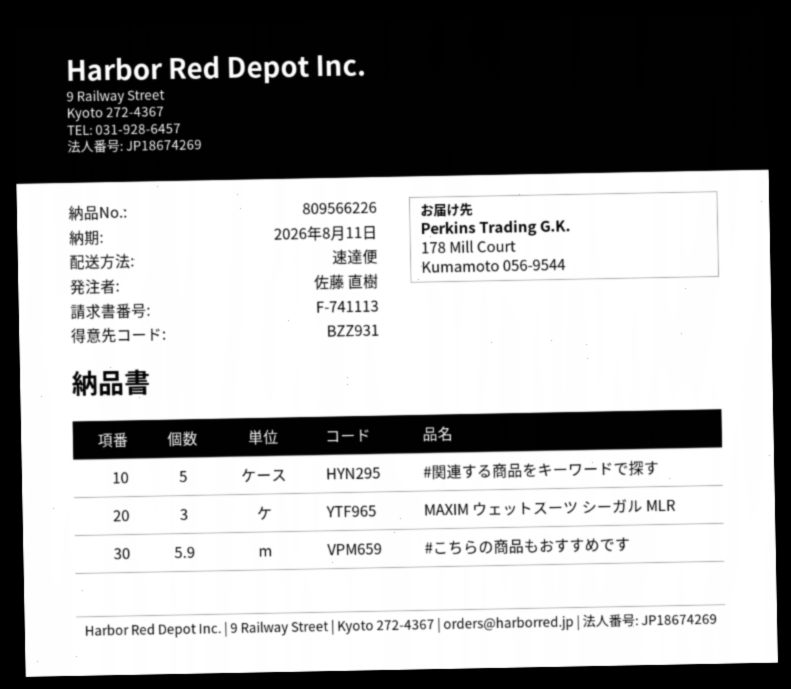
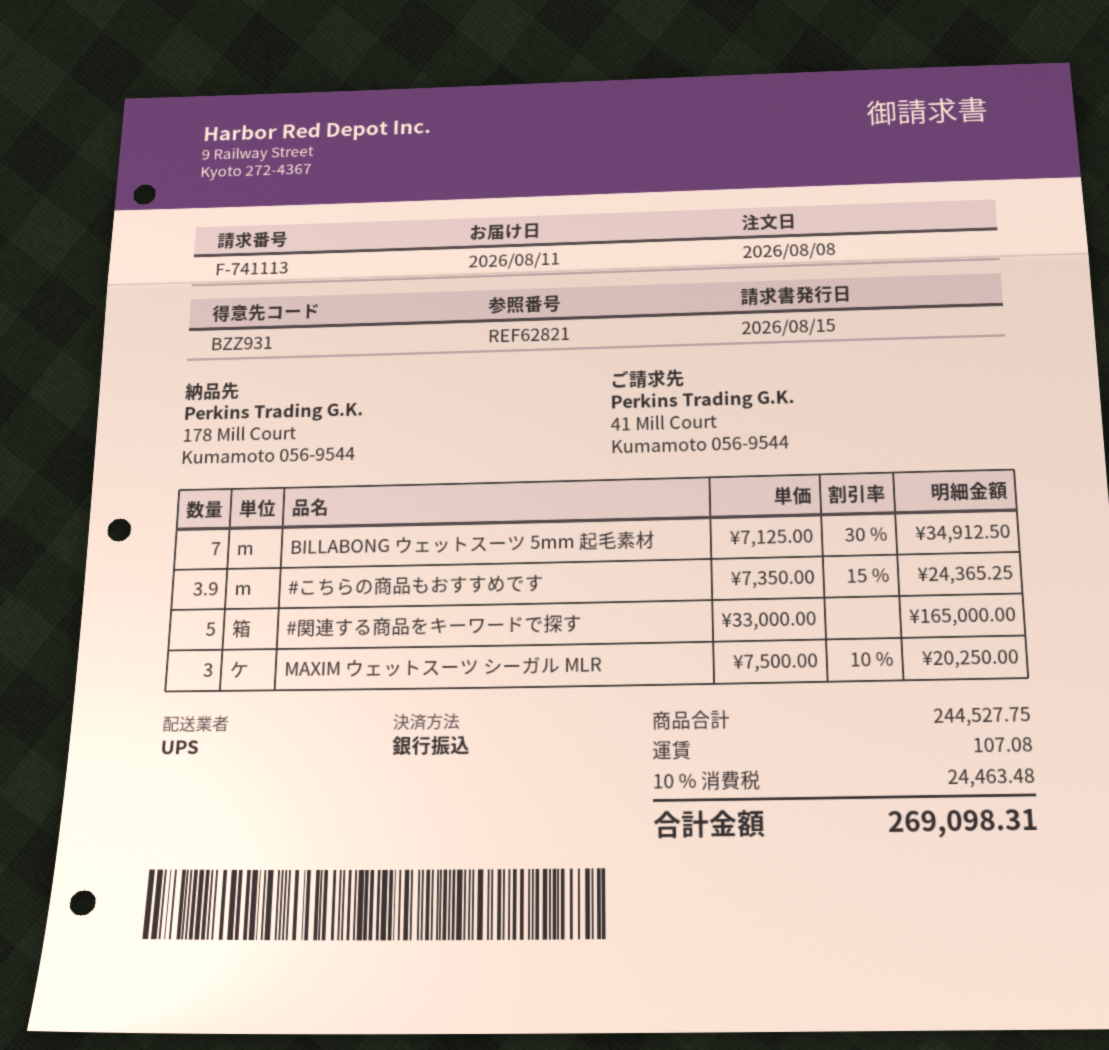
shipping method: express -> UPS
#こちらの商品もおすすめです: 5.9 -> 3.9
BILLABONG ウェットスーツ 5mm 起毛素材: none -> 7

